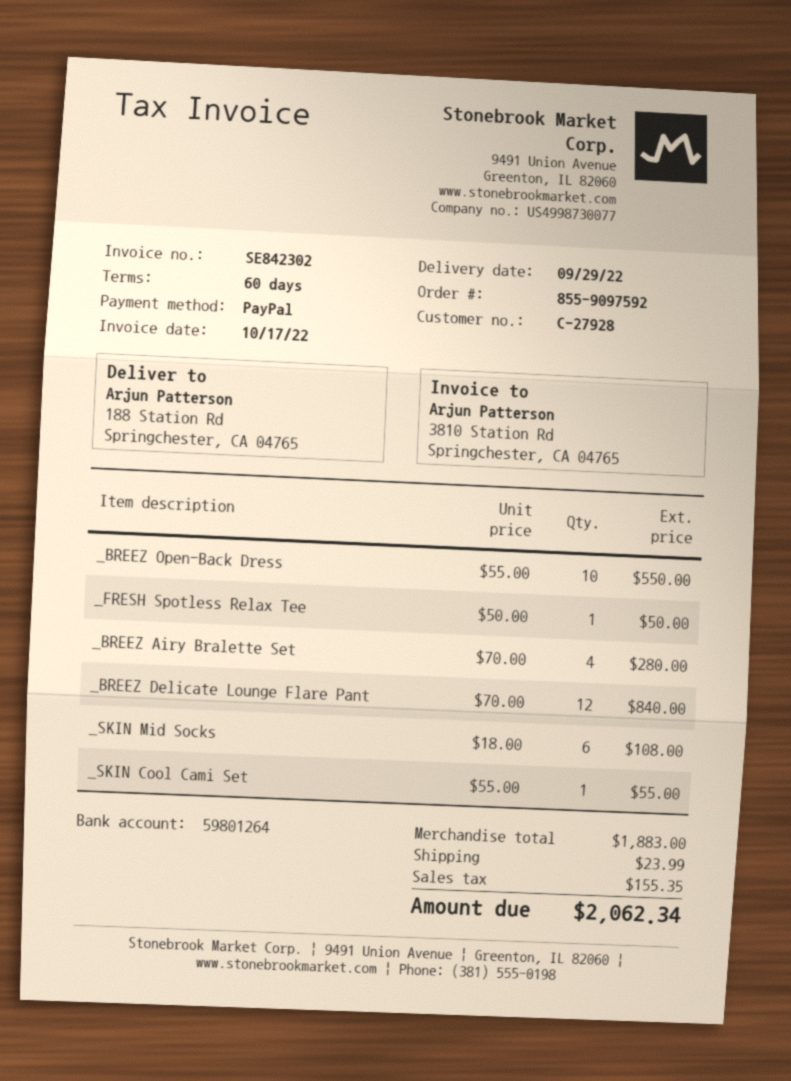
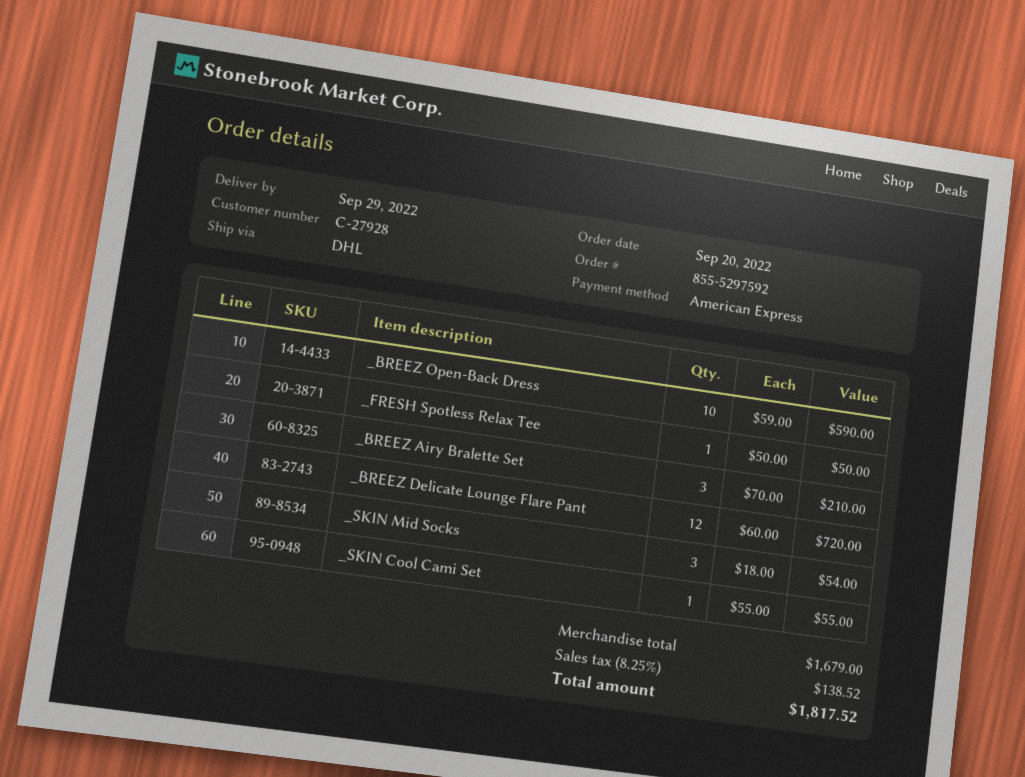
order number: 855-9097592 -> 855-5297592
payment method: PayPal -> American Express
_BREEZ Open-Back Dress: 10 x 55.00 = 550.00 -> 10 x 59.00 = 590.00
_BREEZ Airy Bralette Set: 4 x 70.00 = 280.00 -> 3 x 70.00 = 210.00
_BREEZ Delicate Lounge Flare Pant: 12 x 70.00 = 840.00 -> 12 x 60.00 = 720.00
_SKIN Mid Socks: 6 x 18.00 = 108.00 -> 3 x 18.00 = 54.00
subtotal: 1883.00 -> 1679.00
shipping: 23.99 -> none
tax: 155.35 -> 138.52
total: 2062.34 -> 1817.52

